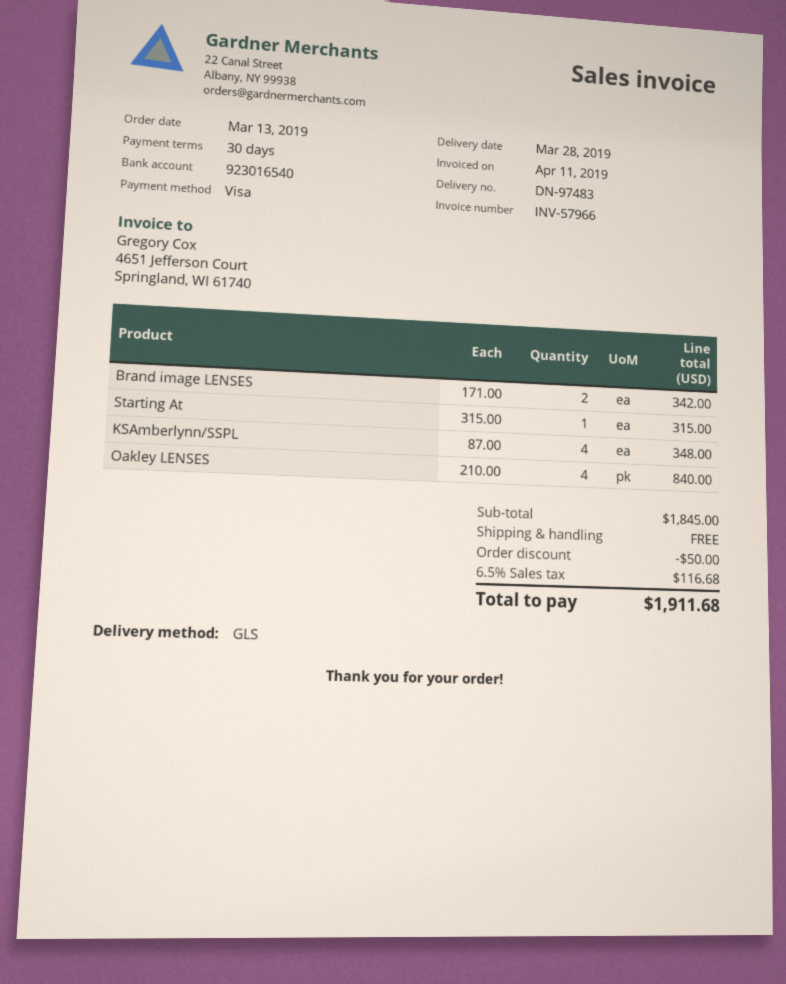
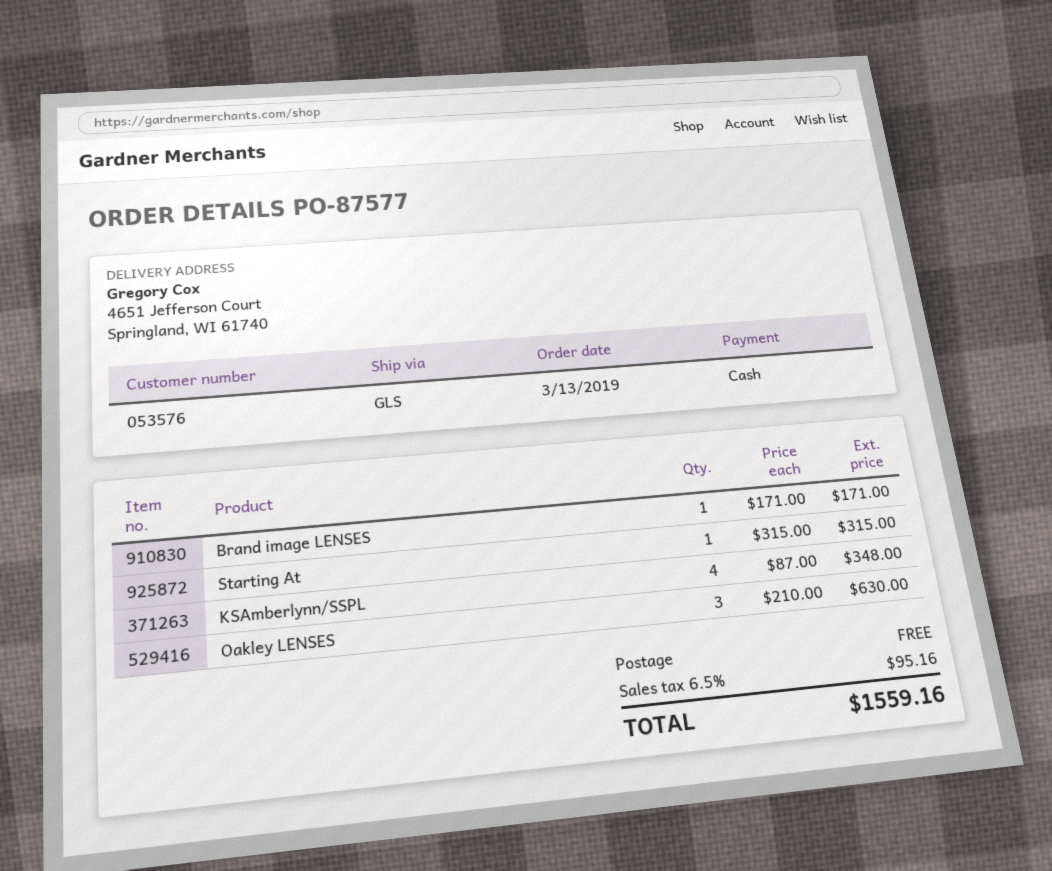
payment method: Visa -> cash
Brand image LENSES: 2 x 171.00 = 342.00 -> 1 x 171.00 = 171.00
Oakley LENSES: 4 x 210.00 = 840.00 -> 3 x 210.00 = 630.00
discount: 50.00 -> none
tax: 6.5% = 116.68 -> 6.5% = 95.16
total: 1911.68 -> 1559.16

